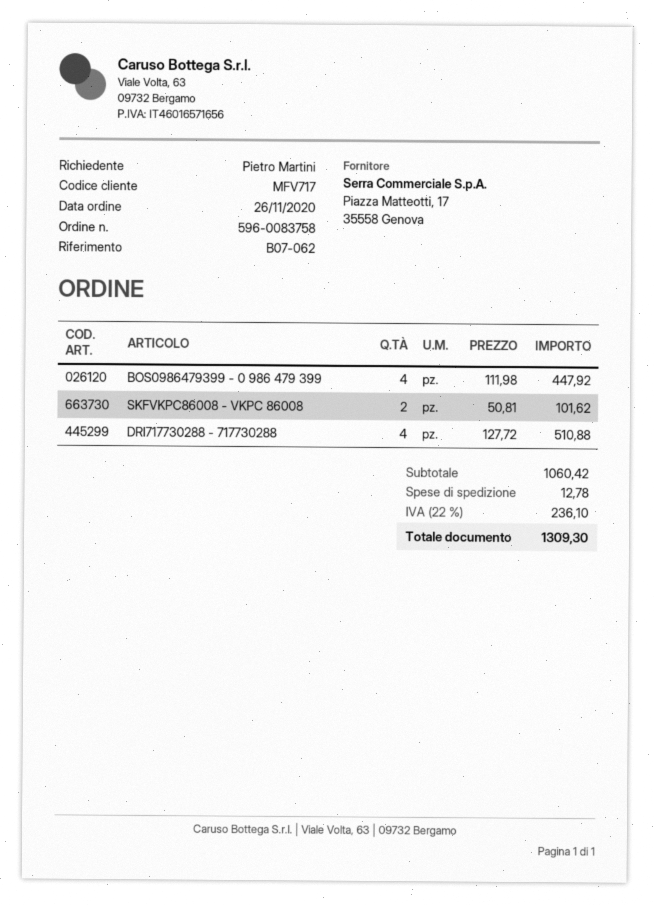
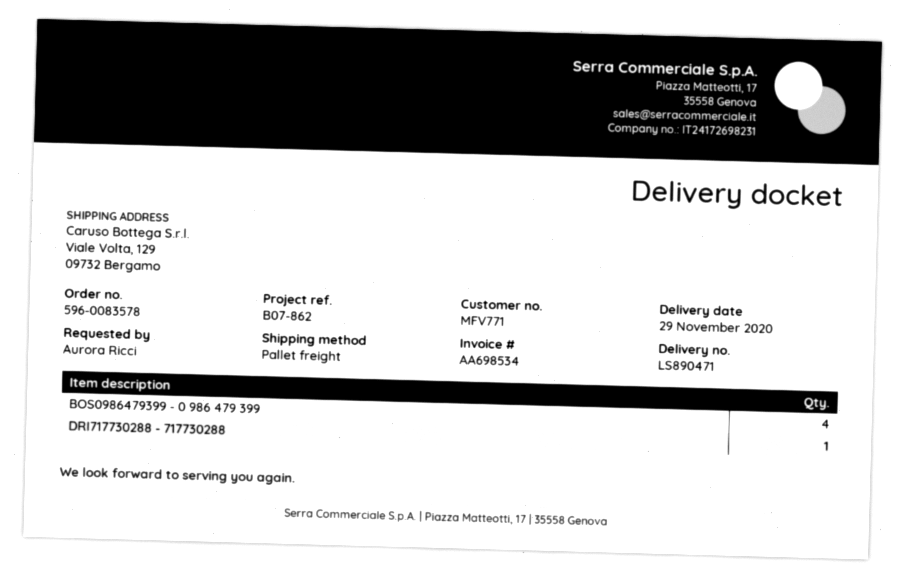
order number: 596-0083758 -> 596-0083578
customer number: MFV717 -> MFV771
reference: B07-062 -> B07-862
ordered by: Pietro Martini -> Aurora Ricci
SKFVKPC86008 - VKPC 86008: 2 -> none
DRI717730288 - 717730288: 4 -> 1

